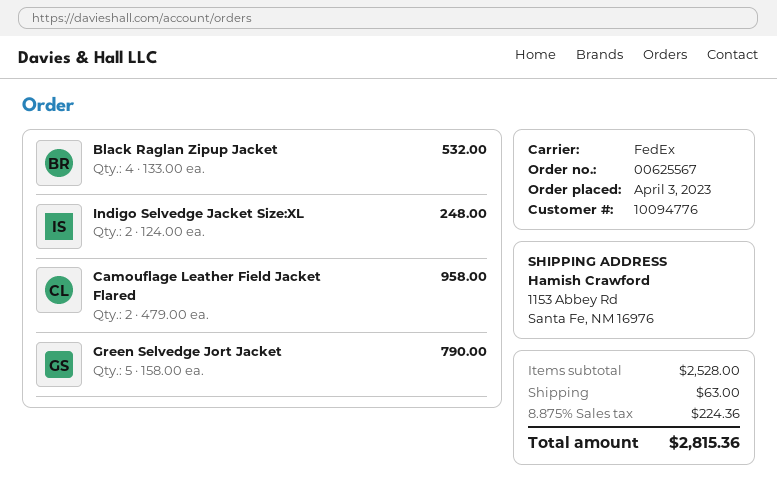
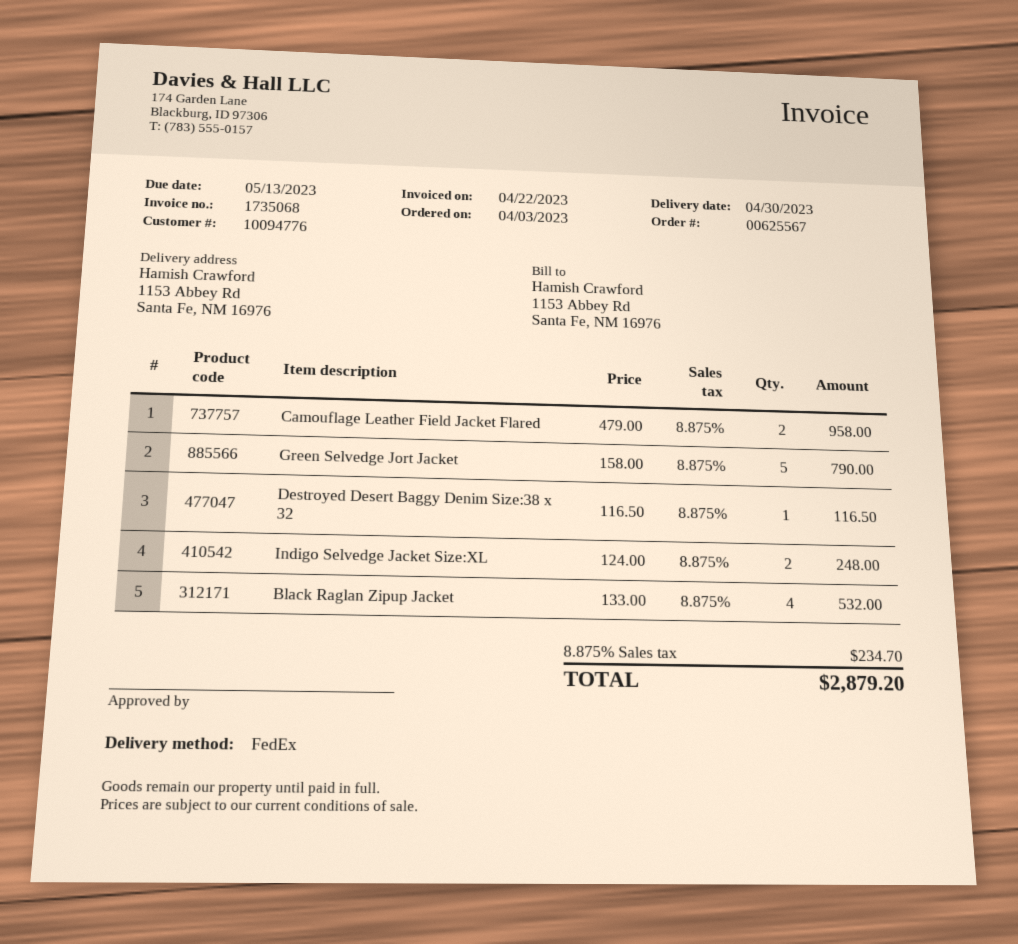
Destroyed Desert Baggy Denim Size:38 x 32: none -> 1 x 116.50 = 116.50
shipping: 63.00 -> none
tax: 8.875% = 224.36 -> 8.875% = 234.70
total: 2815.36 -> 2879.20

